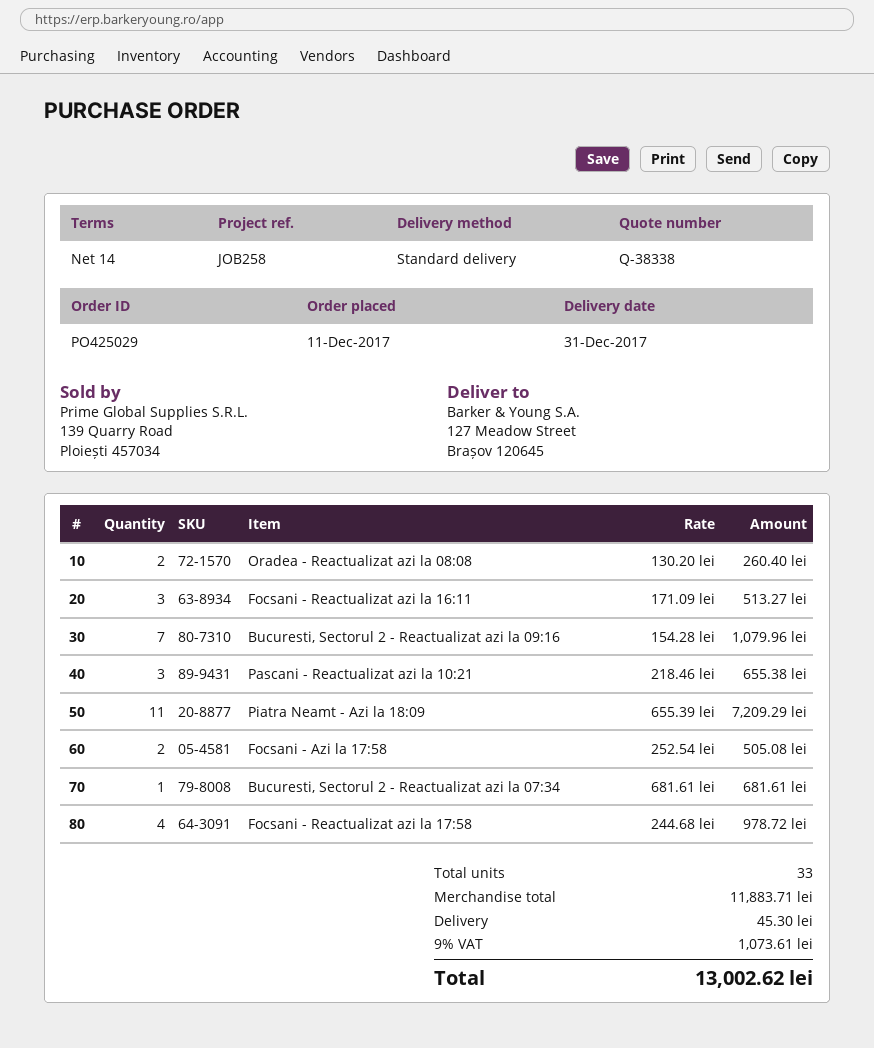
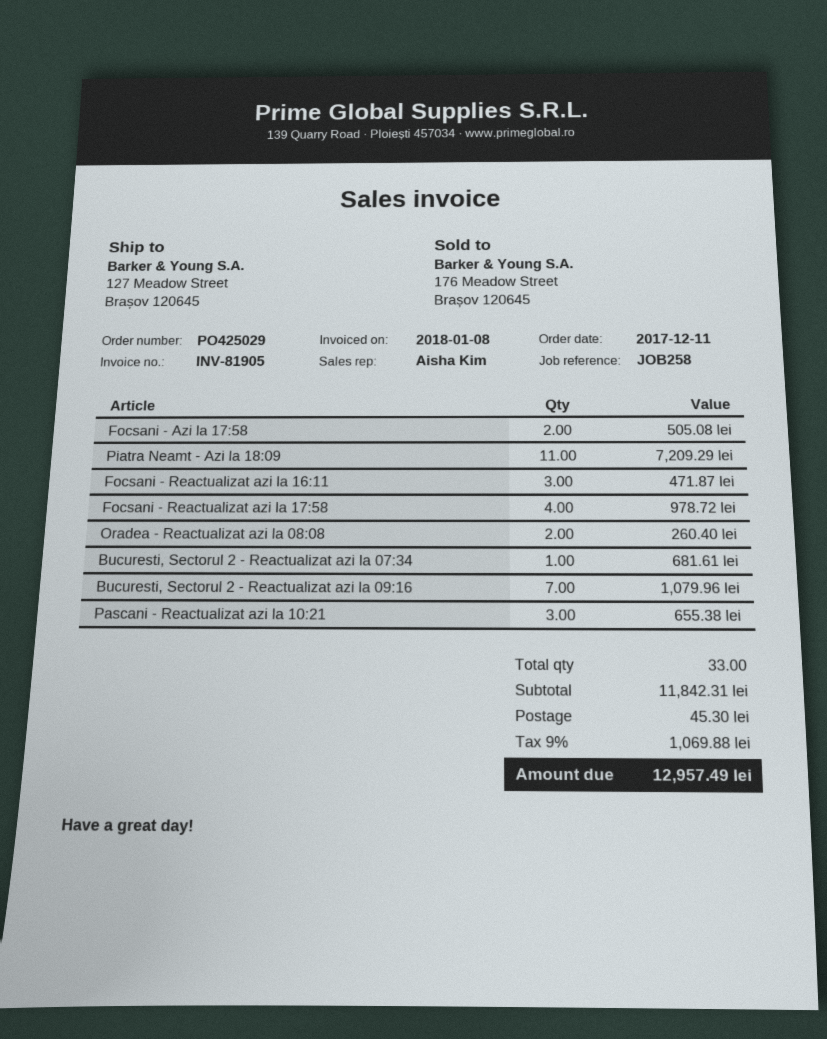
Focsani - Reactualizat azi la 16:11: 3 for 513.27 -> 3 for 471.87
subtotal: 11883.71 -> 11842.31
tax: 9% = 1073.61 -> 9% = 1069.88
total: 13002.62 -> 12957.49

